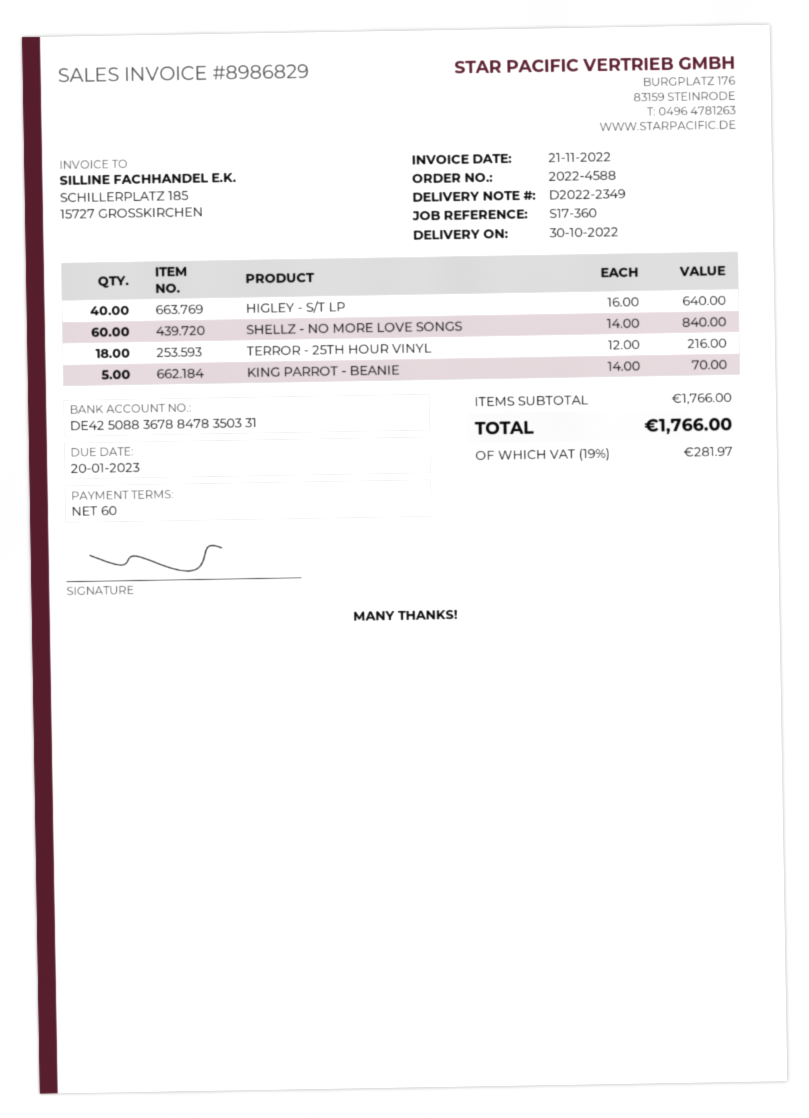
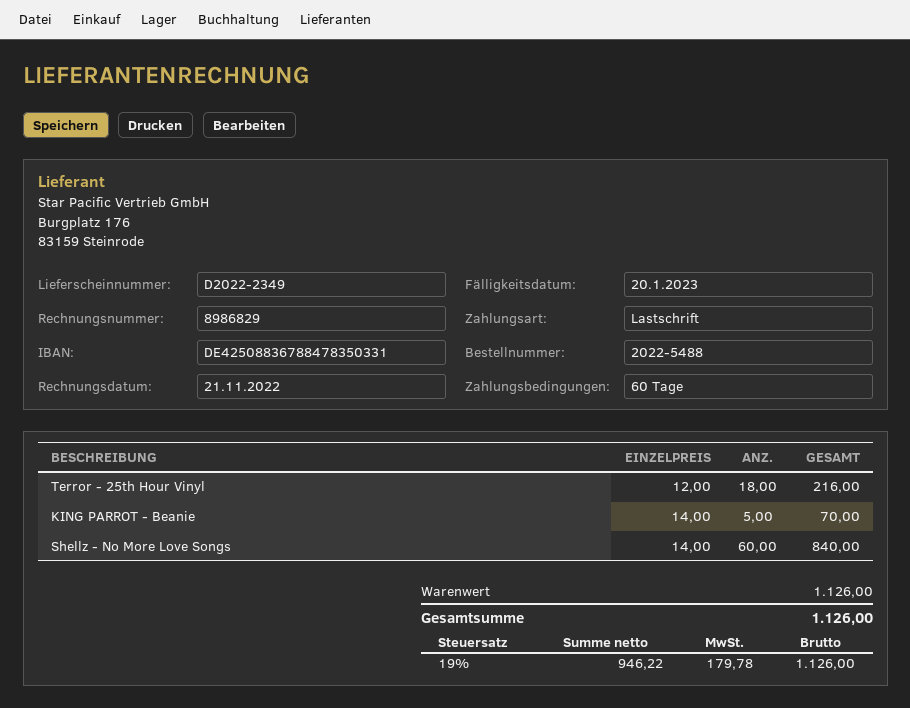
order number: 2022-4588 -> 2022-5488
HIGLEY - S/T LP: 40 x 16.00 = 640.00 -> none
subtotal: 1766.00 -> 1126.00
tax: 19% = 281.97 -> 19% = 179.78
total: 1766.00 -> 1126.00

